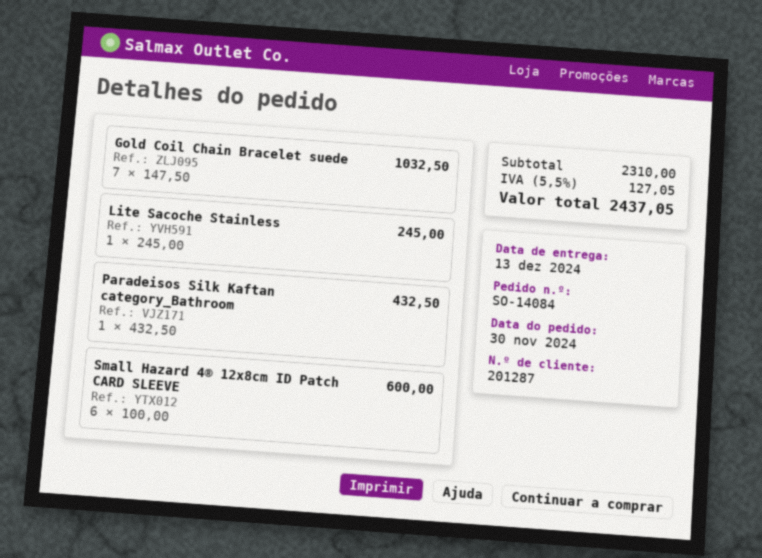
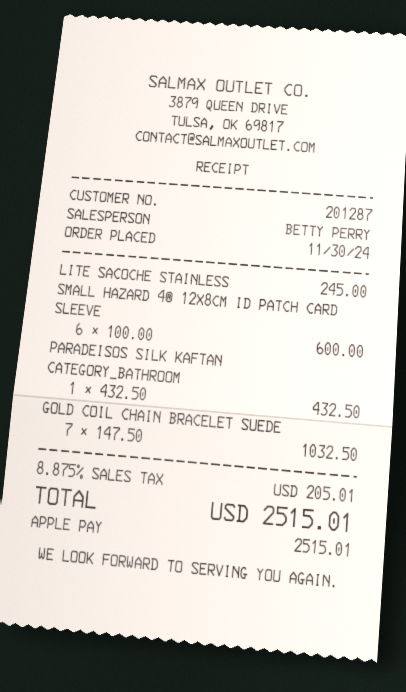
tax: 5.5% = 127.05 -> 8.875% = 205.01
total: 2437.05 -> 2515.01

